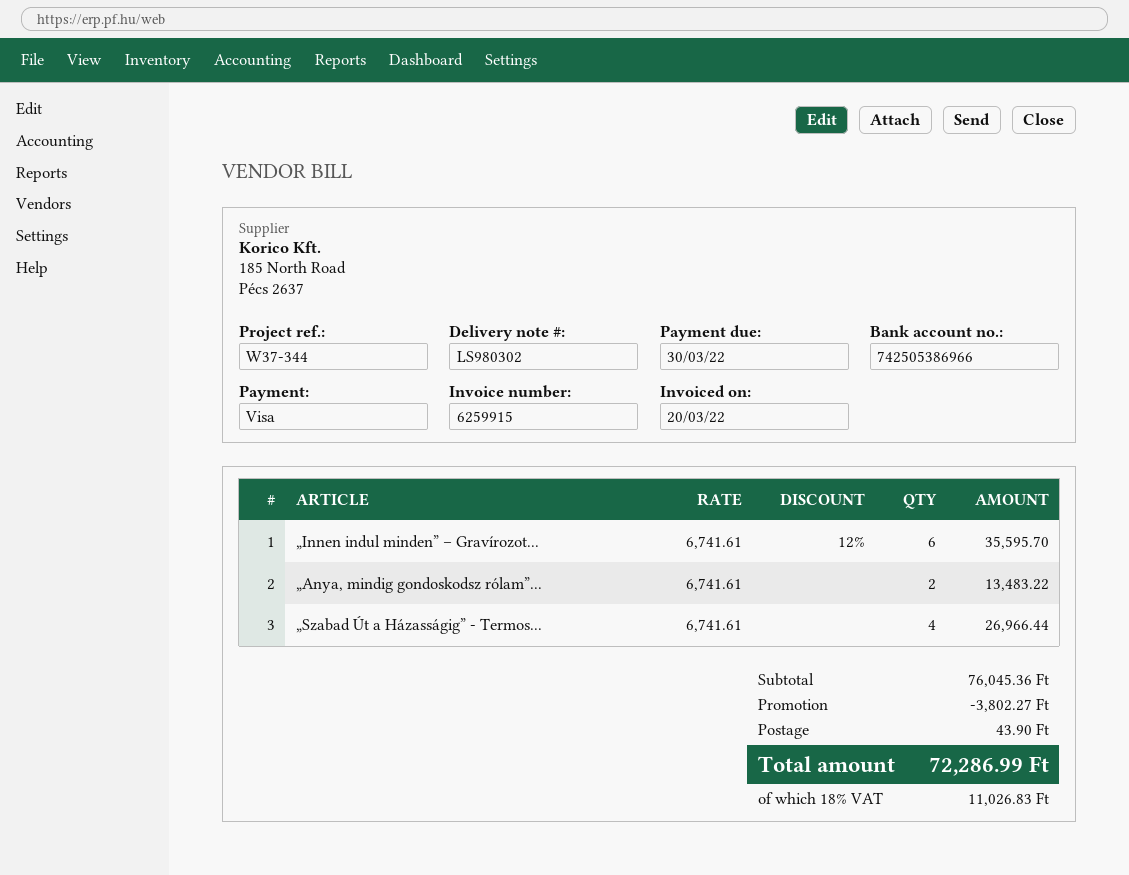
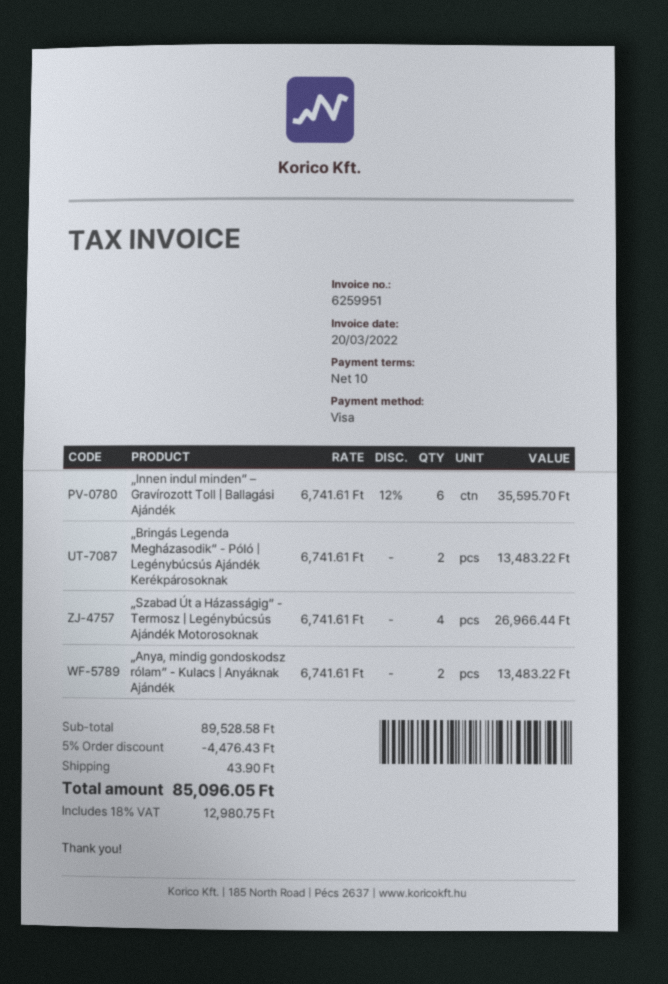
invoice number: 6259915 -> 6259951
„Bringás Legenda Megházasodik” - Póló | Legénybúcsús Ajándék Kerékpárosoknak: none -> 2 x 6741.61 = 13483.22
subtotal: 76045.36 -> 89528.58
discount: 3802.27 -> 4476.43
tax: 18% = 11026.83 -> 18% = 12980.75
total: 72286.99 -> 85096.05

